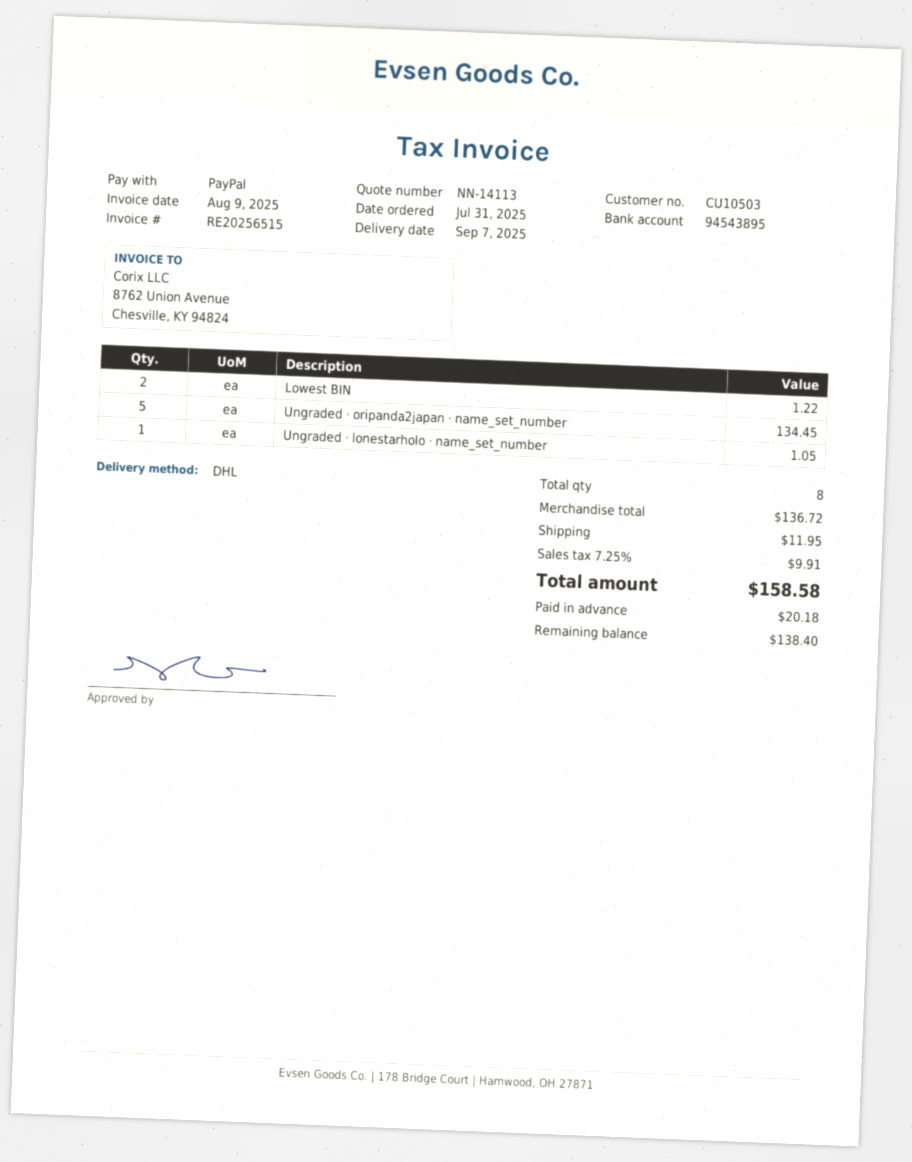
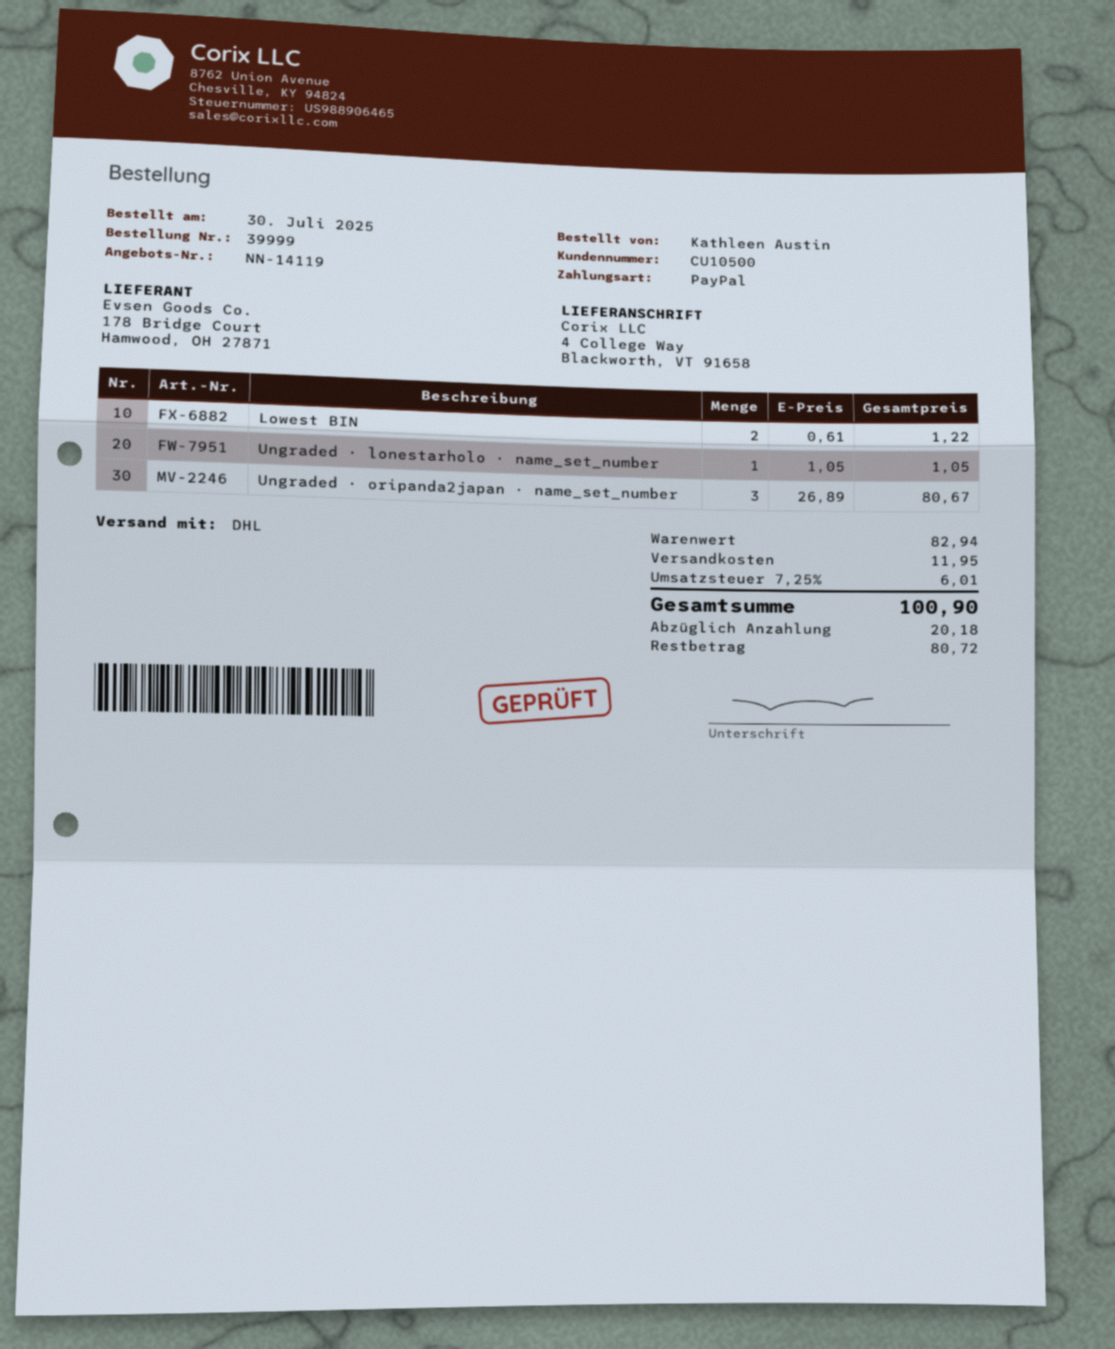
quote number: NN-14113 -> NN-14119
order date: 2025-07-31 -> 2025-07-30
customer number: CU10503 -> CU10500
Ungraded · oripanda2japan · name_set_number: 5 for 134.45 -> 3 for 80.67
subtotal: 136.72 -> 82.94
tax: 7.25% = 9.91 -> 7.25% = 6.01
total: 158.58 -> 100.90
balance: 138.40 -> 80.72

